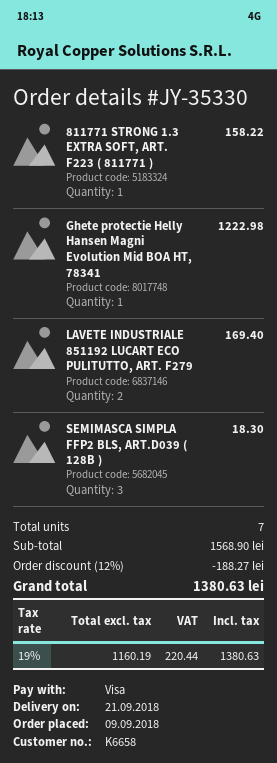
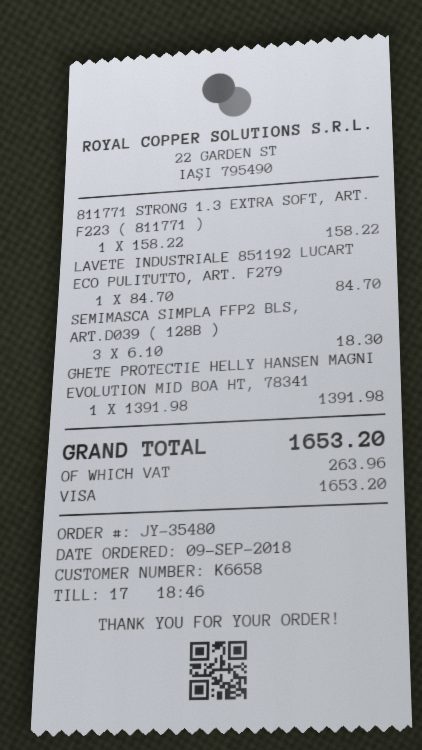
order number: JY-35330 -> JY-35480
Ghete protectie Helly Hansen Magni Evolution Mid BOA HT, 78341: 1 for 1222.98 -> 1 for 1391.98
LAVETE INDUSTRIALE 851192 LUCART ECO PULITUTTO, ART. F279: 2 for 169.40 -> 1 for 84.70
discount: 12% = 188.27 -> none
tax: 220.44 -> 263.96
total: 1380.63 -> 1653.20

